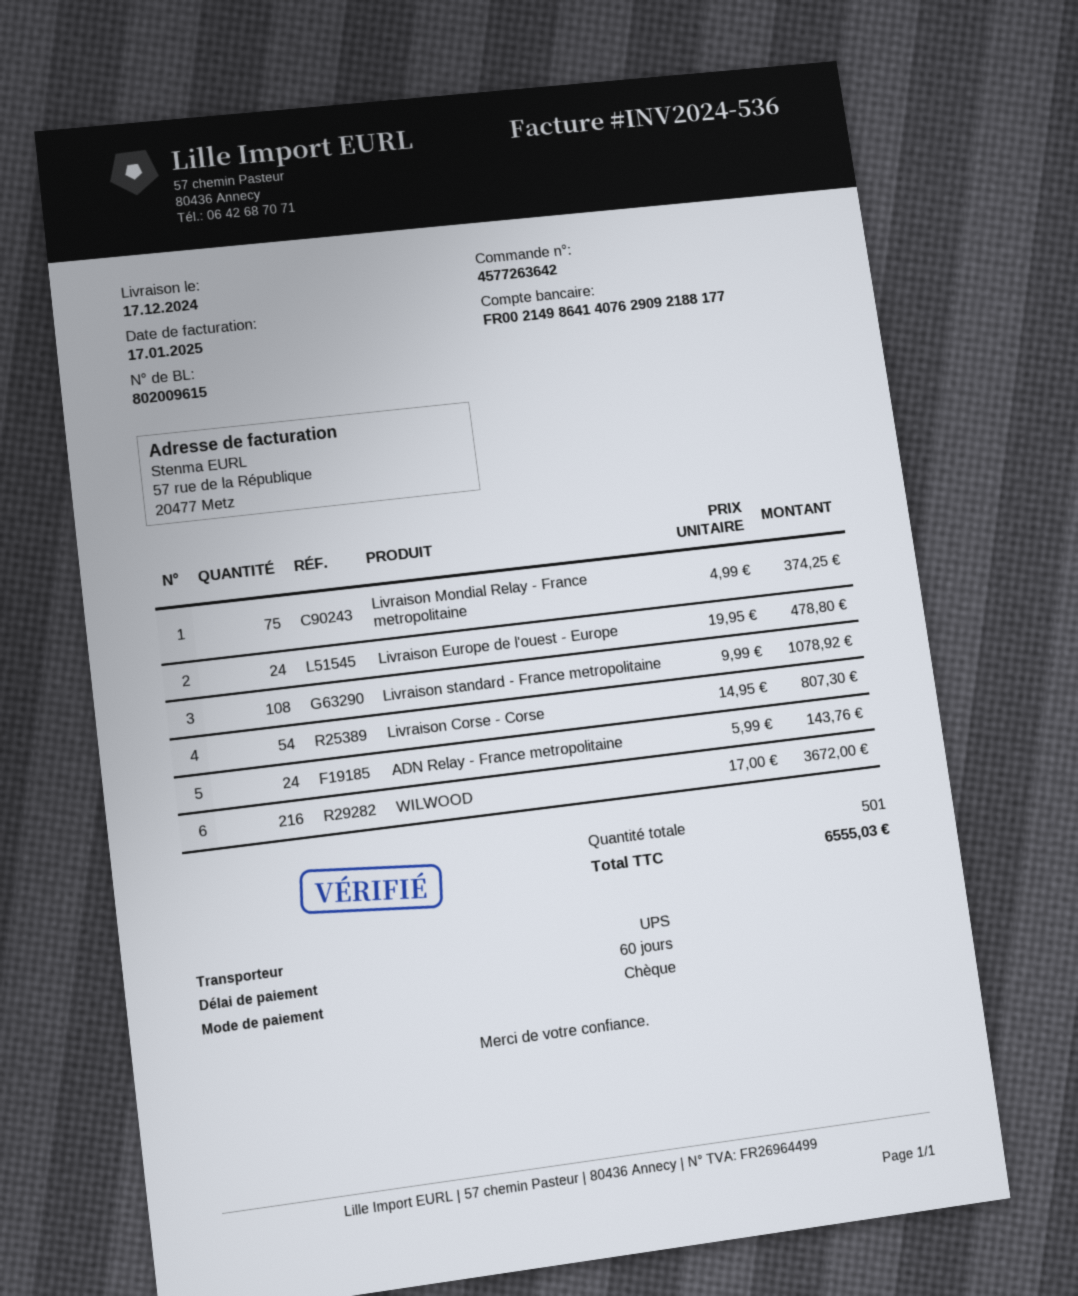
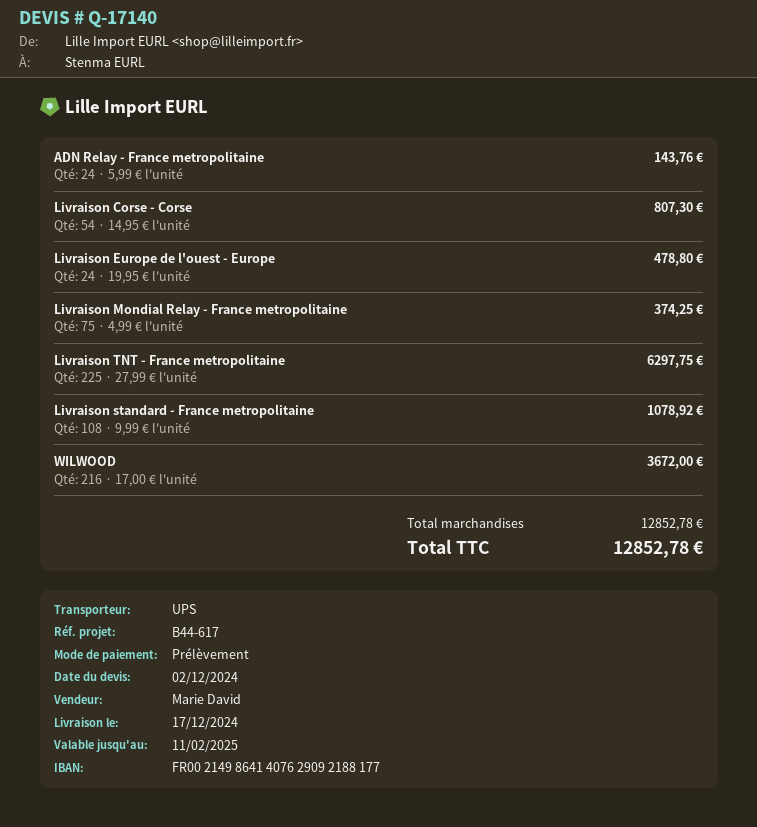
payment method: cheque -> direct debit
Livraison TNT - France metropolitaine: none -> 225 x 27.99 = 6297.75
total: 6555.03 -> 12852.78

